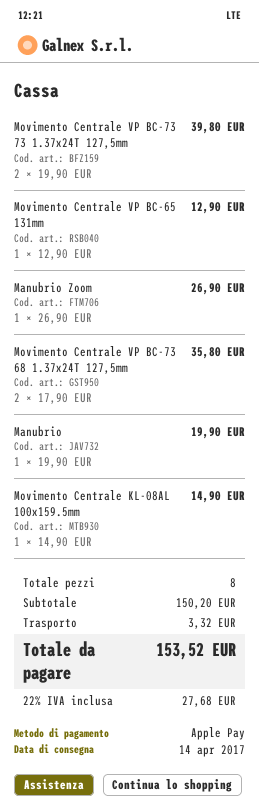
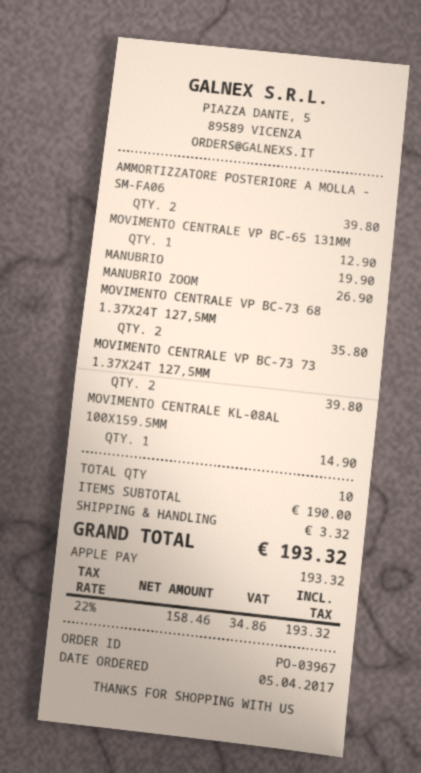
AMMORTIZZATORE POSTERIORE A MOLLA - SM-FA06: none -> 2 for 39.80
total quantity: 8 -> 10
subtotal: 150.20 -> 190.00
tax: 22% = 27.68 -> 22% = 34.86
total: 153.52 -> 193.32

